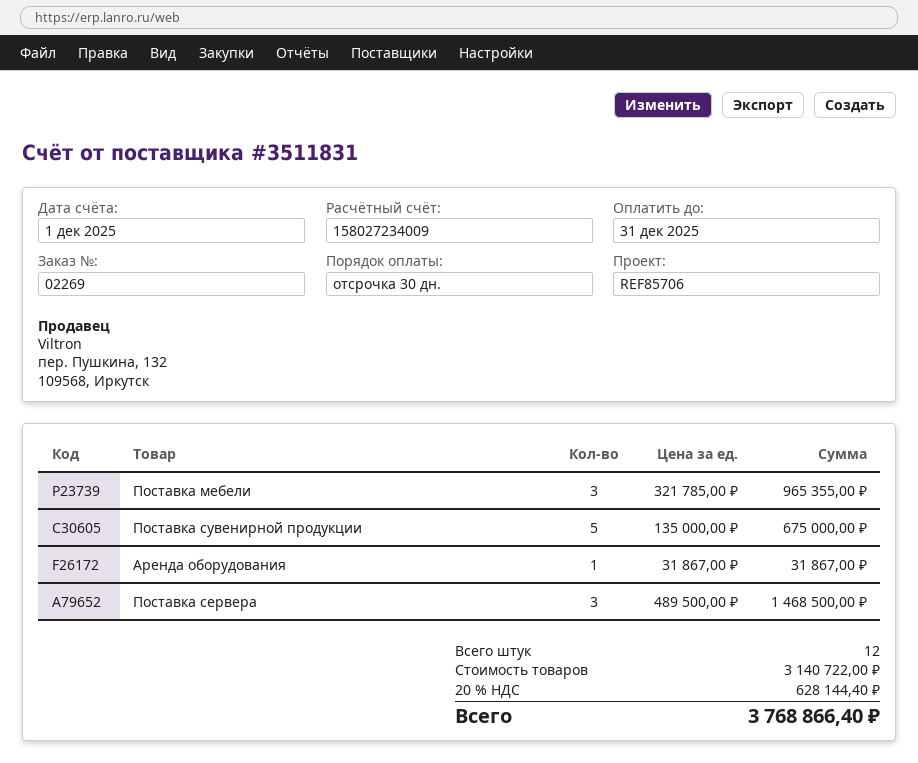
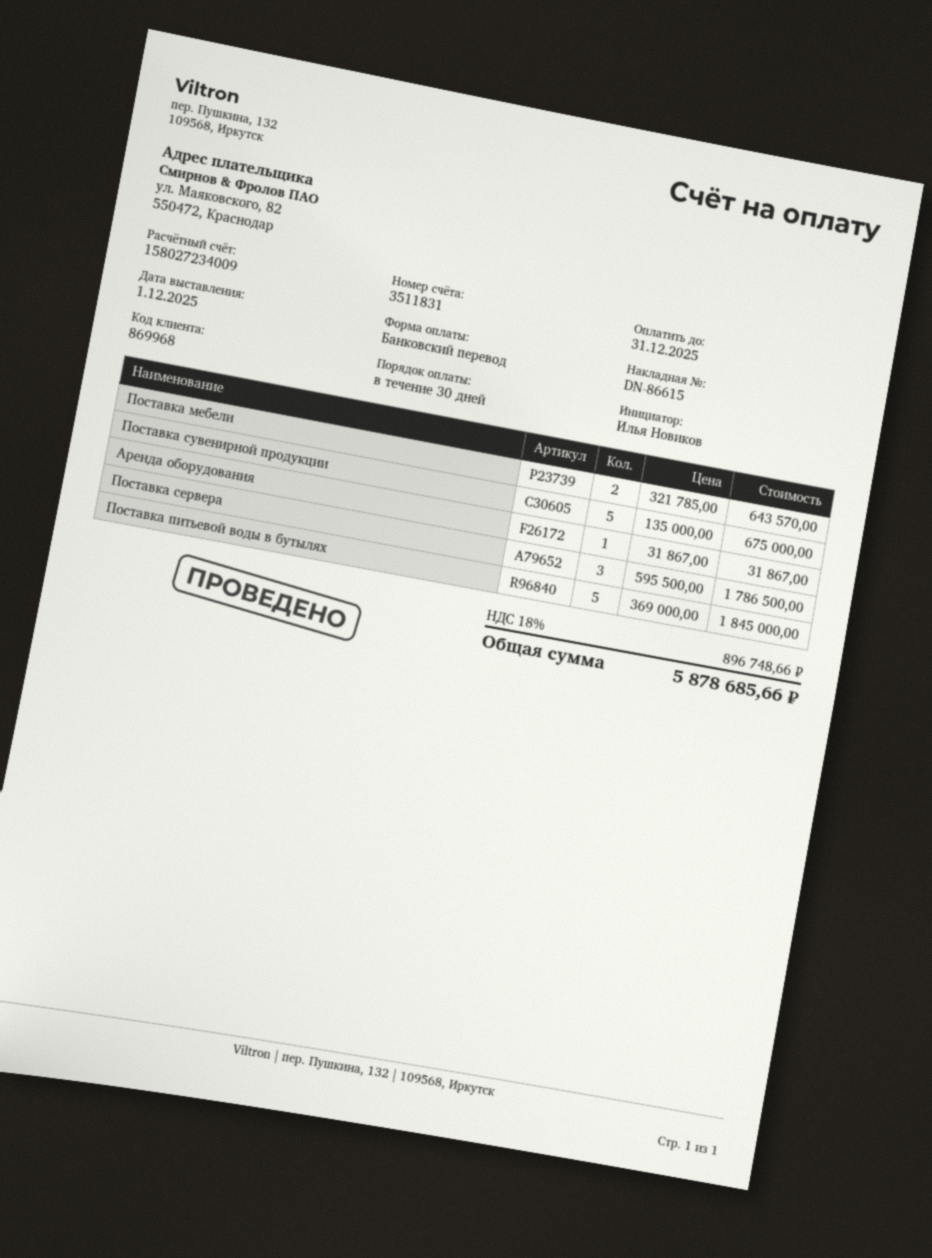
Поставка мебели: 3 x 321785.00 = 965355.00 -> 2 x 321785.00 = 643570.00
Поставка сервера: 3 x 489500.00 = 1468500.00 -> 3 x 595500.00 = 1786500.00
Поставка питьевой воды в бутылях: none -> 5 x 369000.00 = 1845000.00
tax: 20% = 628144.40 -> 18% = 896748.66
total: 3768866.40 -> 5878685.66

